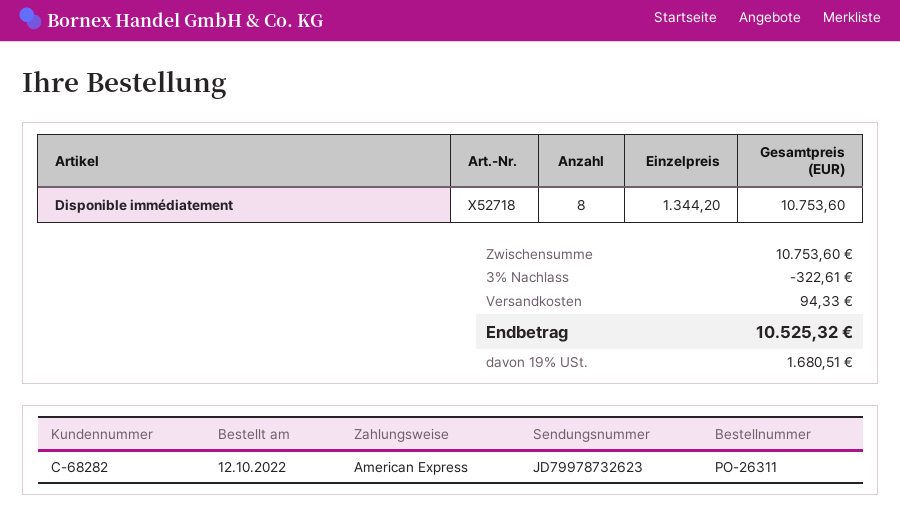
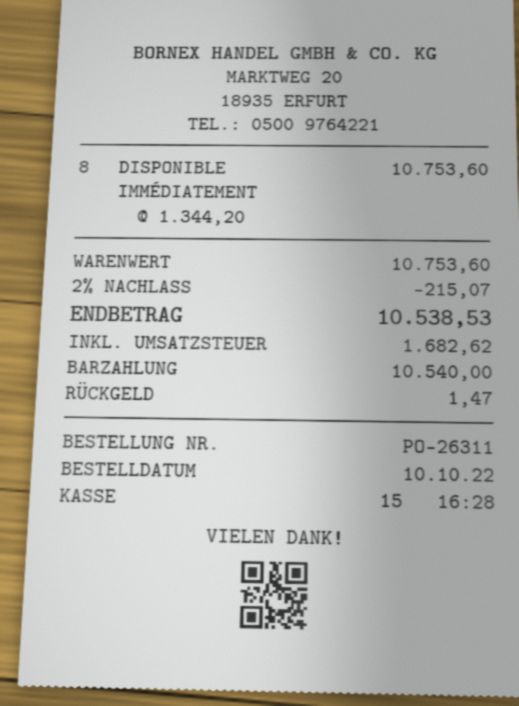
order date: 2022-10-12 -> 2022-10-10
payment method: American Express -> cash
discount: 3% = 322.61 -> 2% = 215.07
shipping: 94.33 -> none
tax: 1680.51 -> 1682.62
total: 10525.32 -> 10538.53

